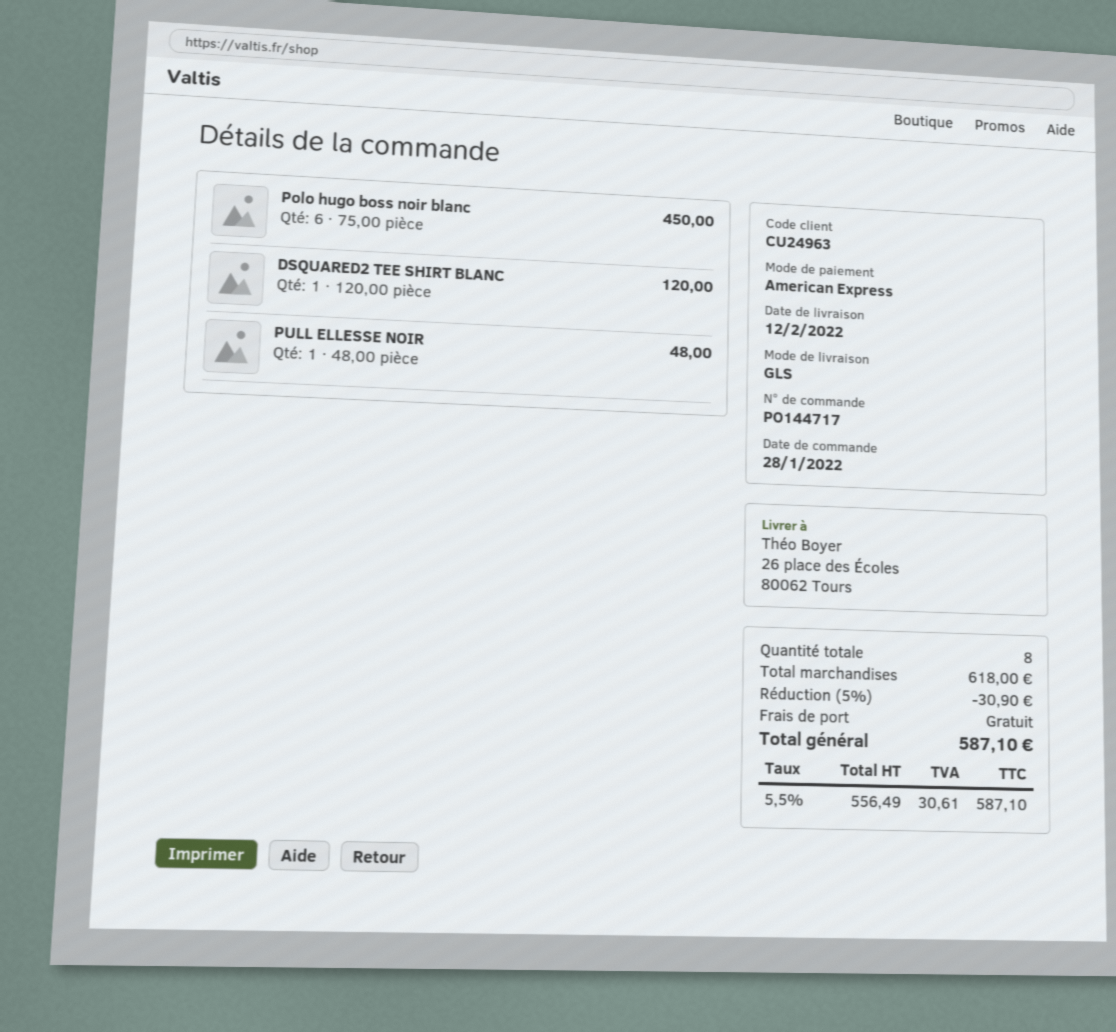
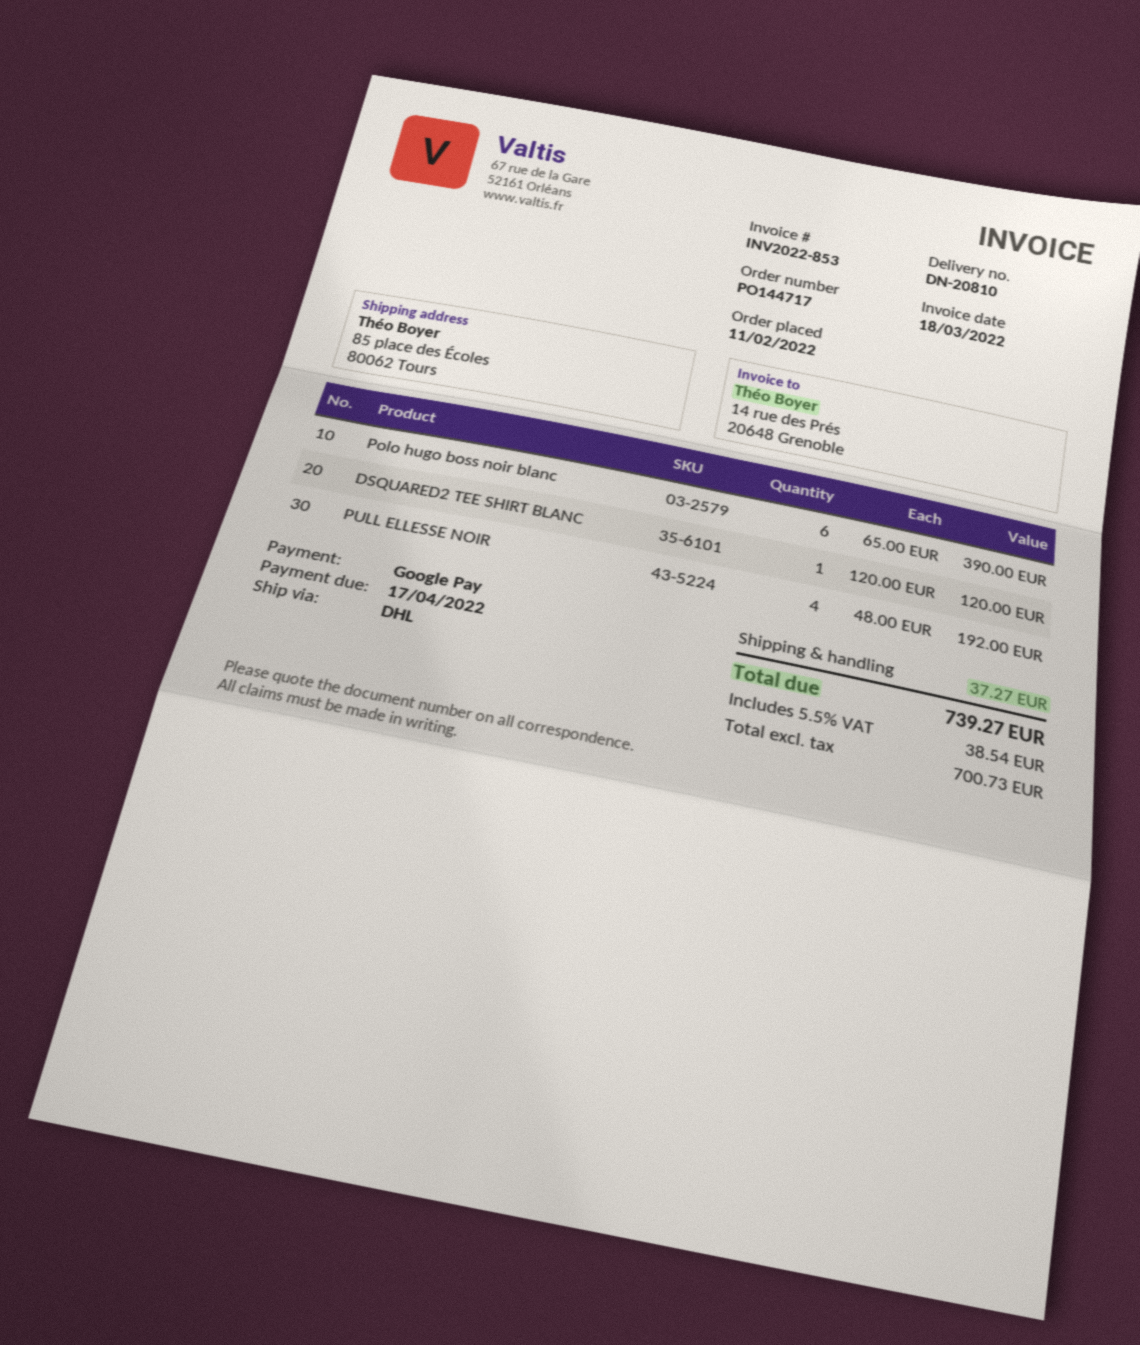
order date: 2022-01-28 -> 2022-02-11
payment method: American Express -> Google Pay
shipping method: GLS -> DHL
ship to: 26 place des Écoles, 80062 Tours -> 85 place des Écoles, 80062 Tours
Polo hugo boss noir blanc: 6 x 75.00 = 450.00 -> 6 x 65.00 = 390.00
PULL ELLESSE NOIR: 1 x 48.00 = 48.00 -> 4 x 48.00 = 192.00
discount: 5% = 30.90 -> none
shipping: 0.00 -> 37.27
net: 556.49 -> 700.73
tax: 5.5% = 30.61 -> 5.5% = 38.54
total: 587.10 -> 739.27

